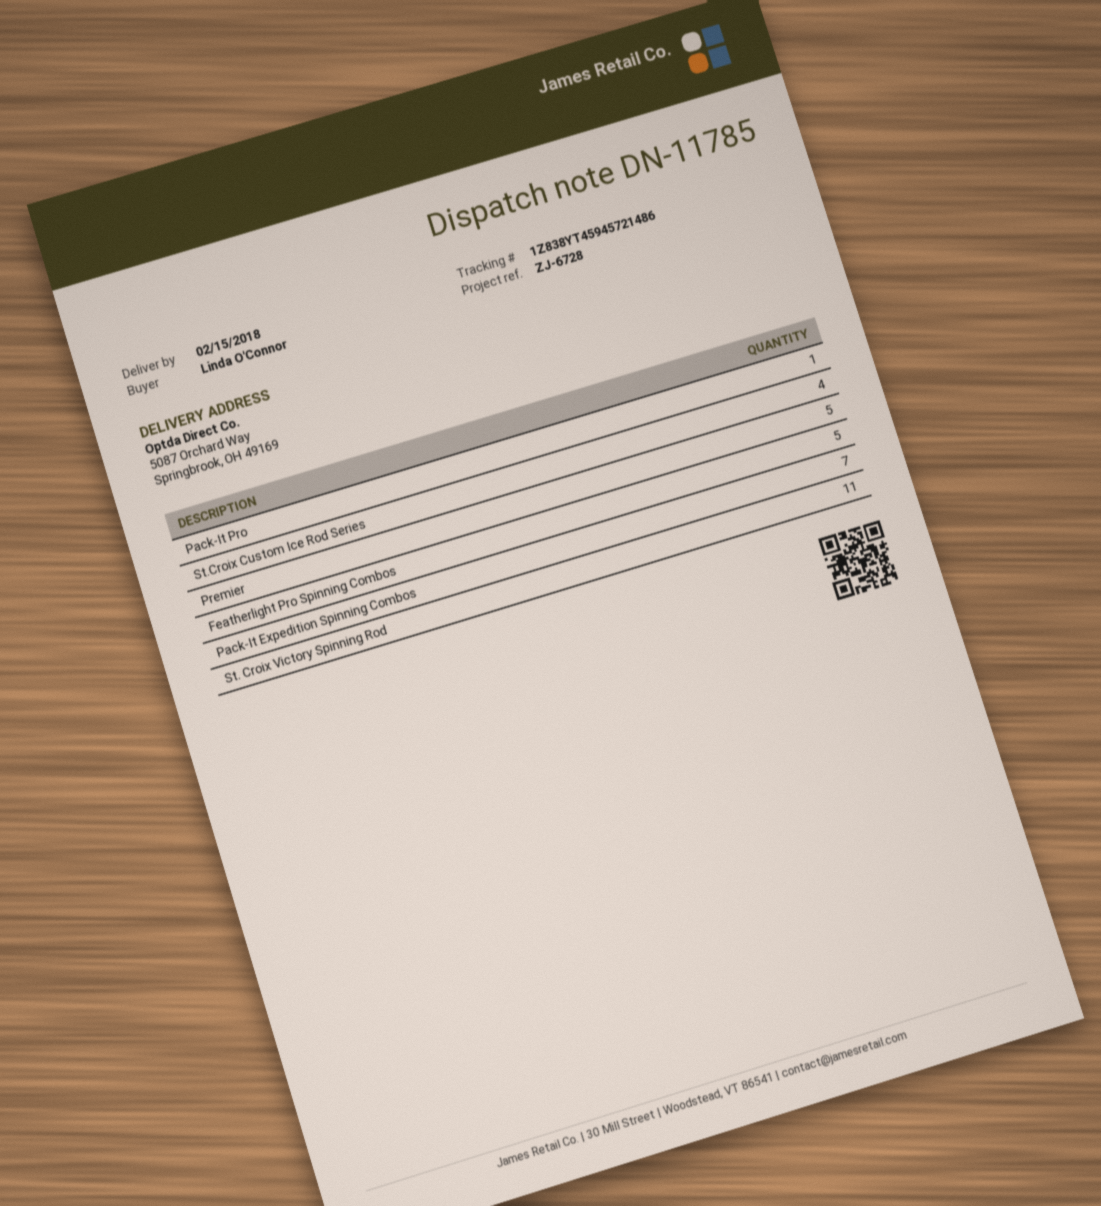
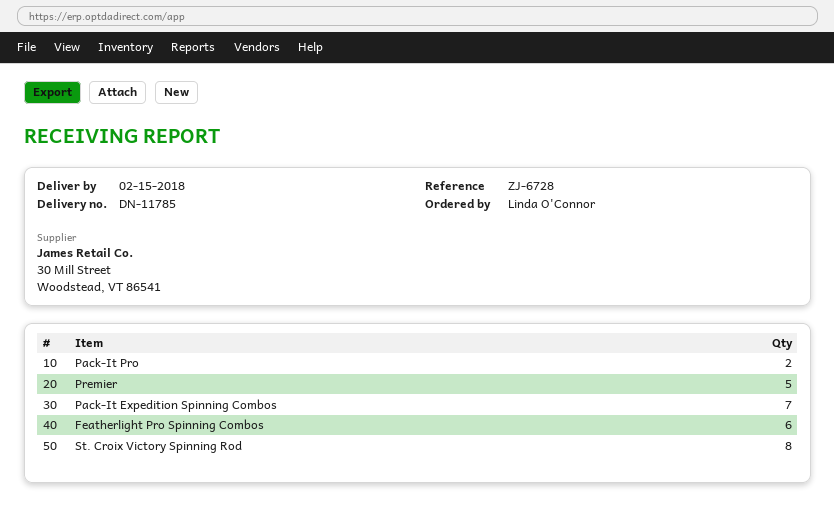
Pack-It Pro: 1 -> 2
St.Croix Custom Ice Rod Series: 4 -> none
Featherlight Pro Spinning Combos: 5 -> 6
St. Croix Victory Spinning Rod: 11 -> 8

